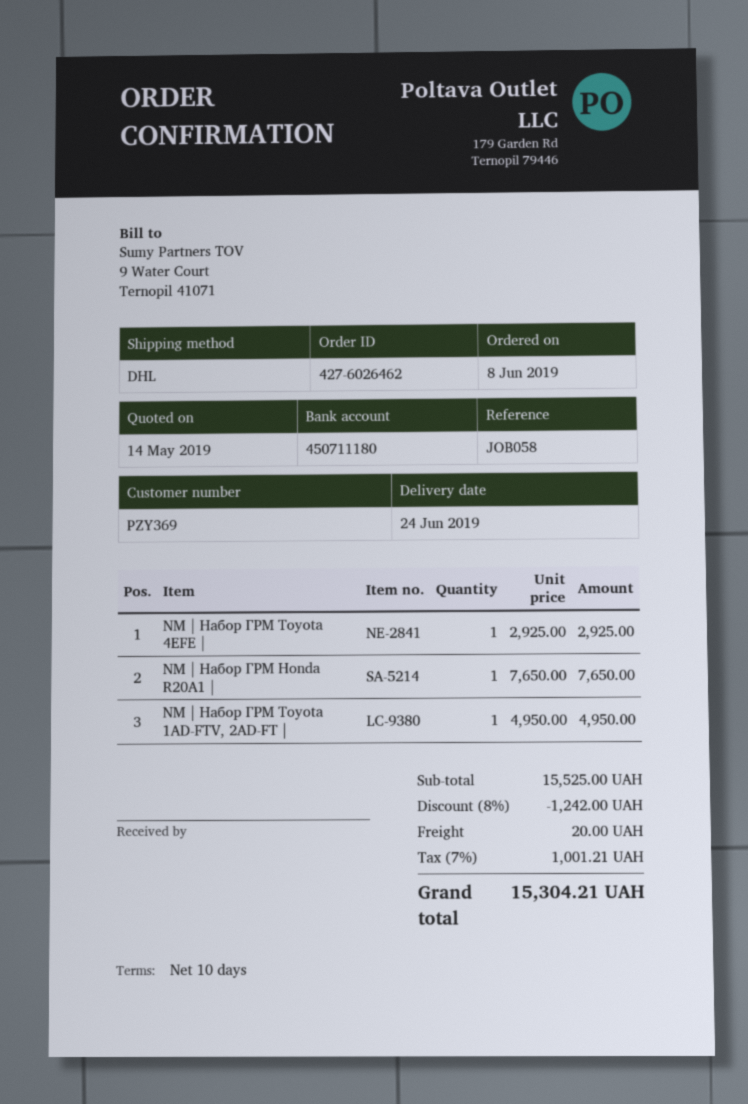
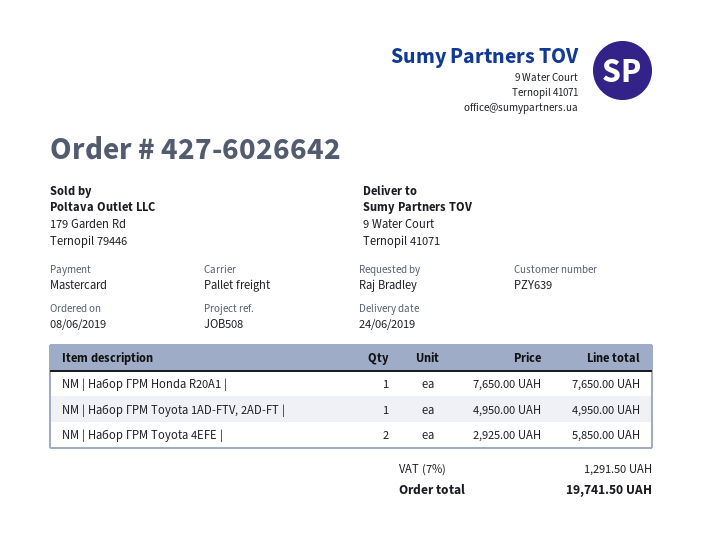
order number: 427-6026462 -> 427-6026642
customer number: PZY369 -> PZY639
reference: JOB058 -> JOB508
shipping method: DHL -> pallet freight
NM | Набор ГРМ Toyota 4EFE |: 1 x 2925.00 = 2925.00 -> 2 x 2925.00 = 5850.00
discount: 8% = 1242.00 -> none
shipping: 20.00 -> none
tax: 7% = 1001.21 -> 7% = 1291.50
total: 15304.21 -> 19741.50

